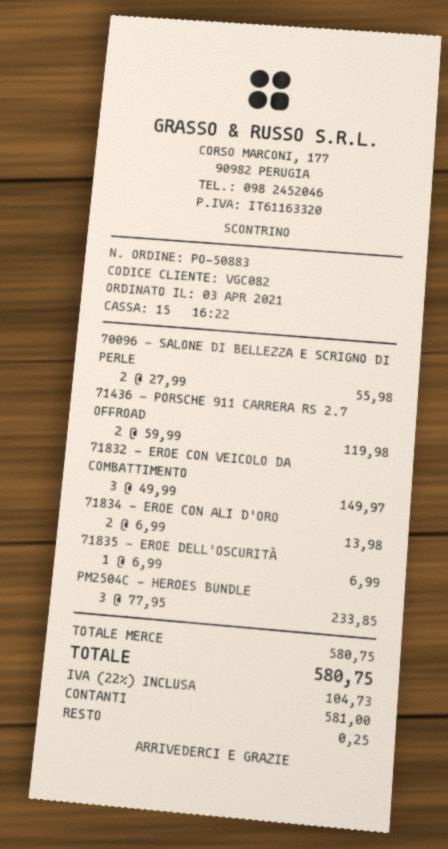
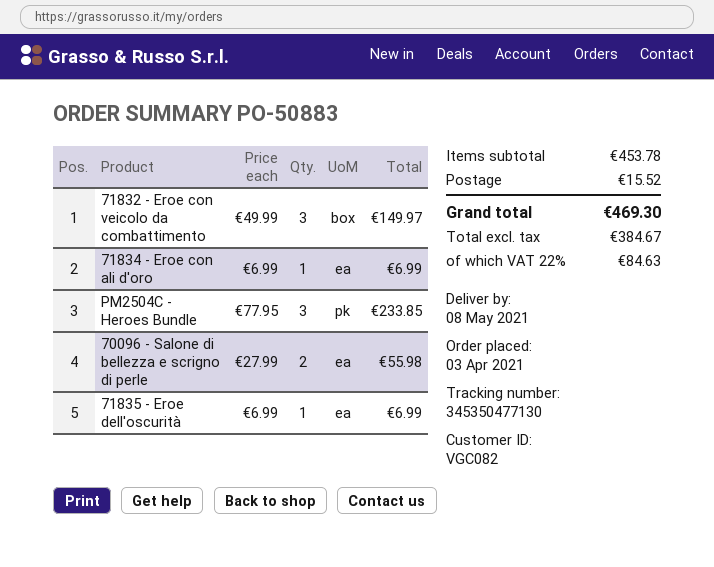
71436 - PORSCHE 911 CARRERA RS 2.7 OFFROAD: 2 x 59.99 = 119.98 -> none
71834 - EROE CON ALI D'ORO: 2 x 6.99 = 13.98 -> 1 x 6.99 = 6.99
subtotal: 580.75 -> 453.78
shipping: none -> 15.52
tax: 22% = 104.73 -> 22% = 84.63
total: 580.75 -> 469.30

